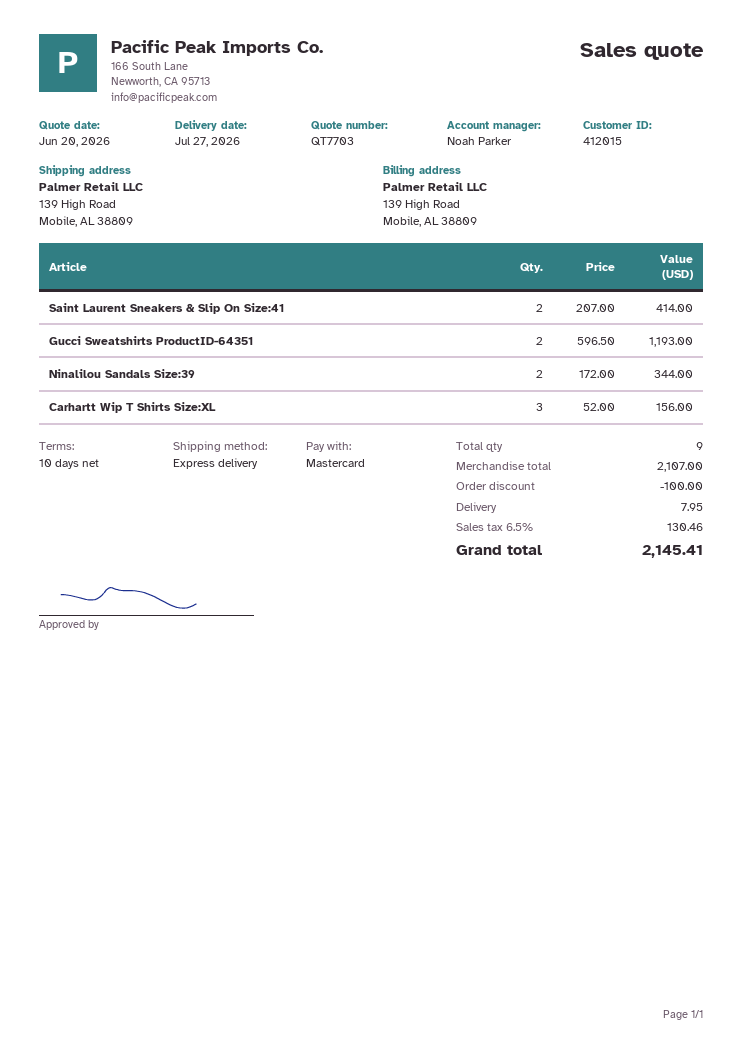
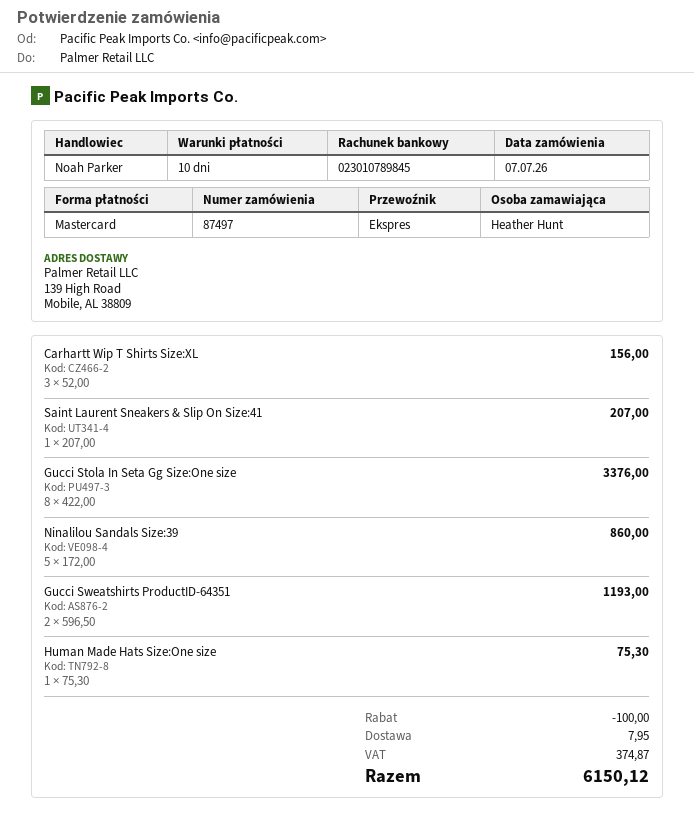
Saint Laurent Sneakers & Slip On Size:41: 2 x 207.00 = 414.00 -> 1 x 207.00 = 207.00
Ninalilou Sandals Size:39: 2 x 172.00 = 344.00 -> 5 x 172.00 = 860.00
Gucci Stola In Seta Gg Size:One size: none -> 8 x 422.00 = 3376.00
Human Made Hats Size:One size: none -> 1 x 75.30 = 75.30
tax: 130.46 -> 374.87
total: 2145.41 -> 6150.12

